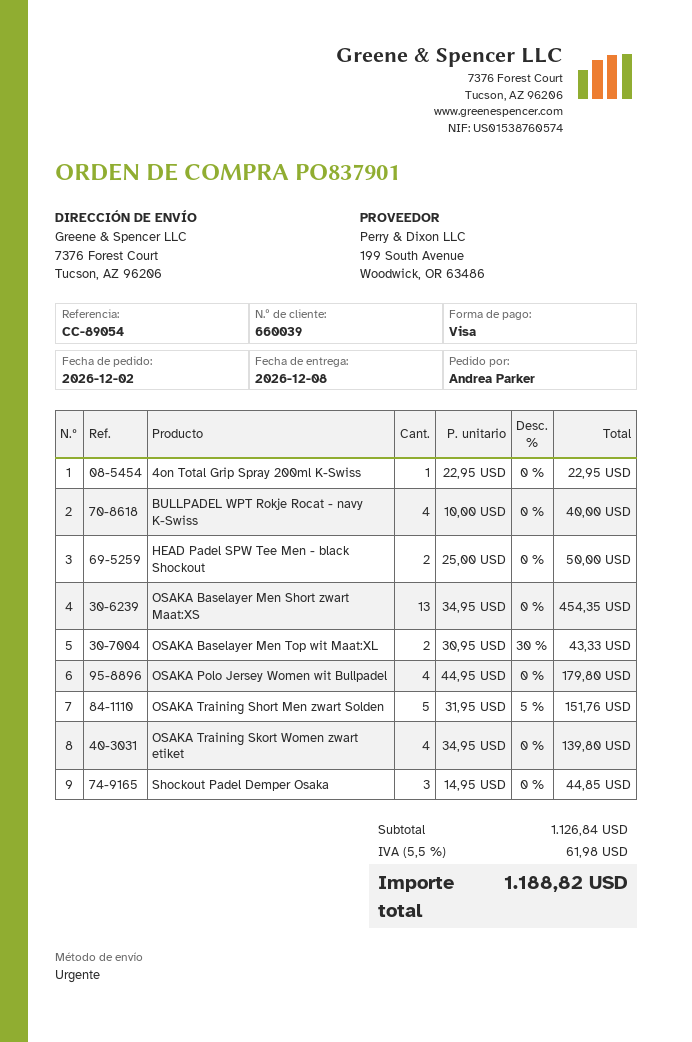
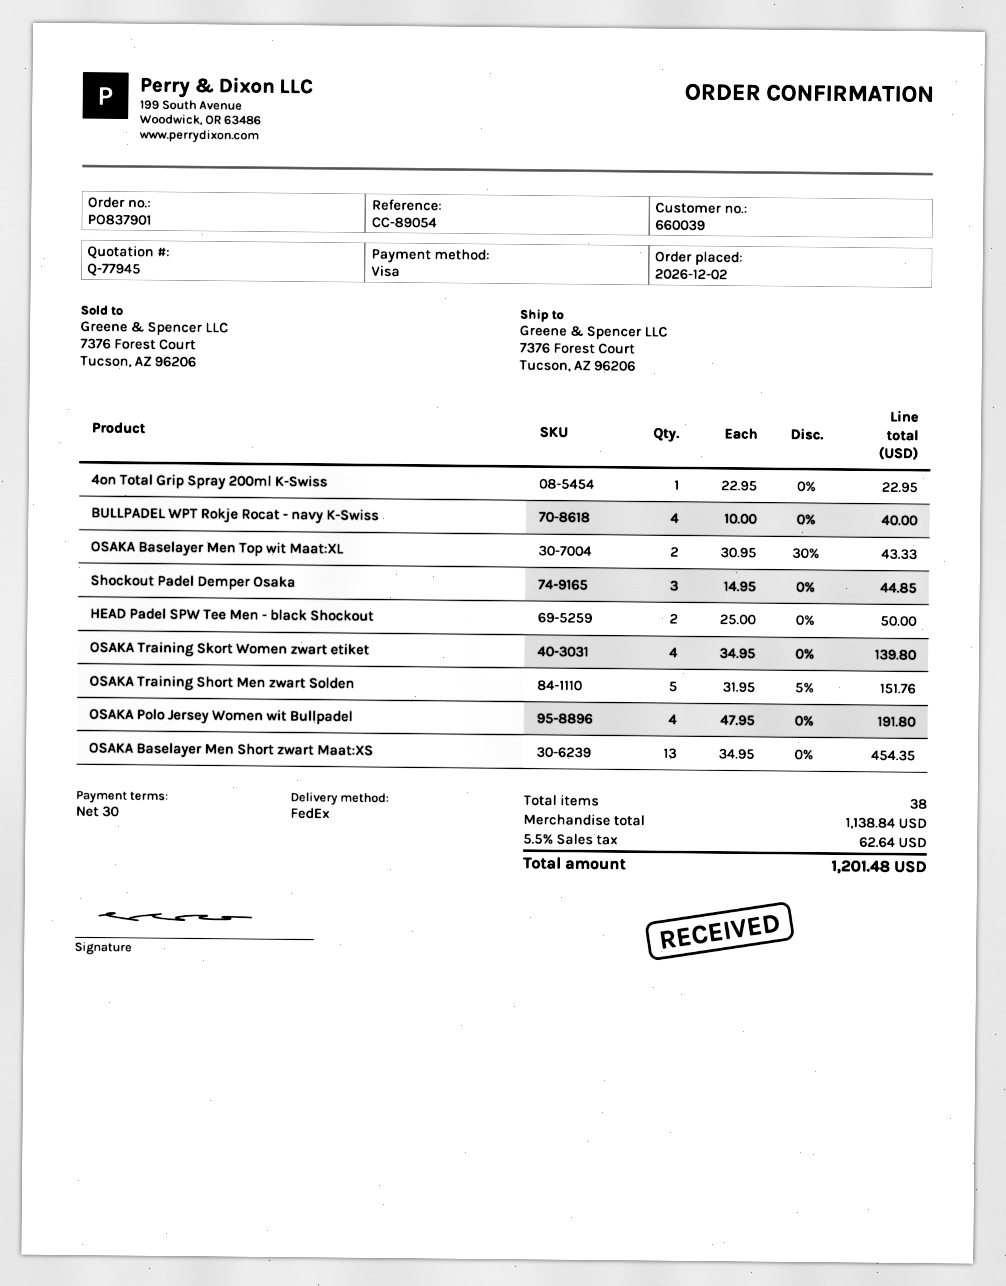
shipping method: express -> FedEx
OSAKA Polo Jersey Women wit Bullpadel: 4 x 44.95 = 179.80 -> 4 x 47.95 = 191.80
subtotal: 1126.84 -> 1138.84
tax: 5.5% = 61.98 -> 5.5% = 62.64
total: 1188.82 -> 1201.48

